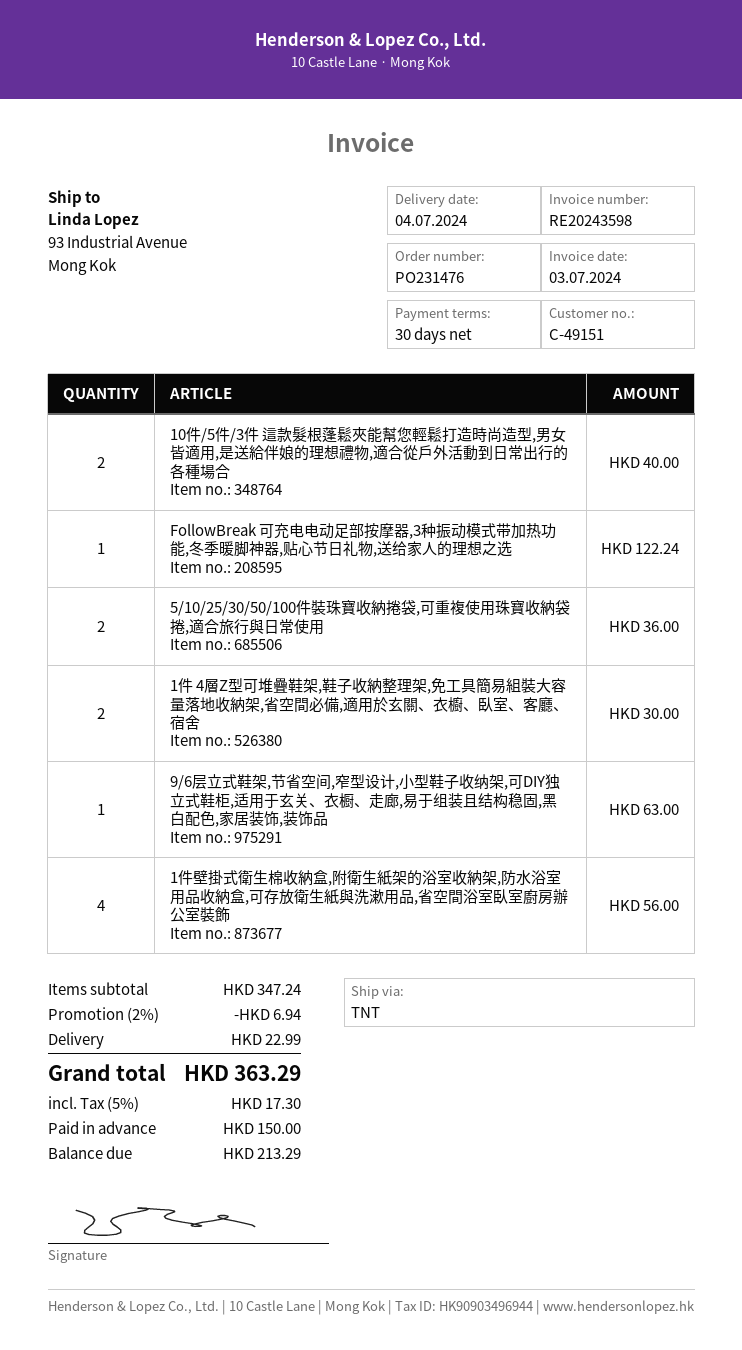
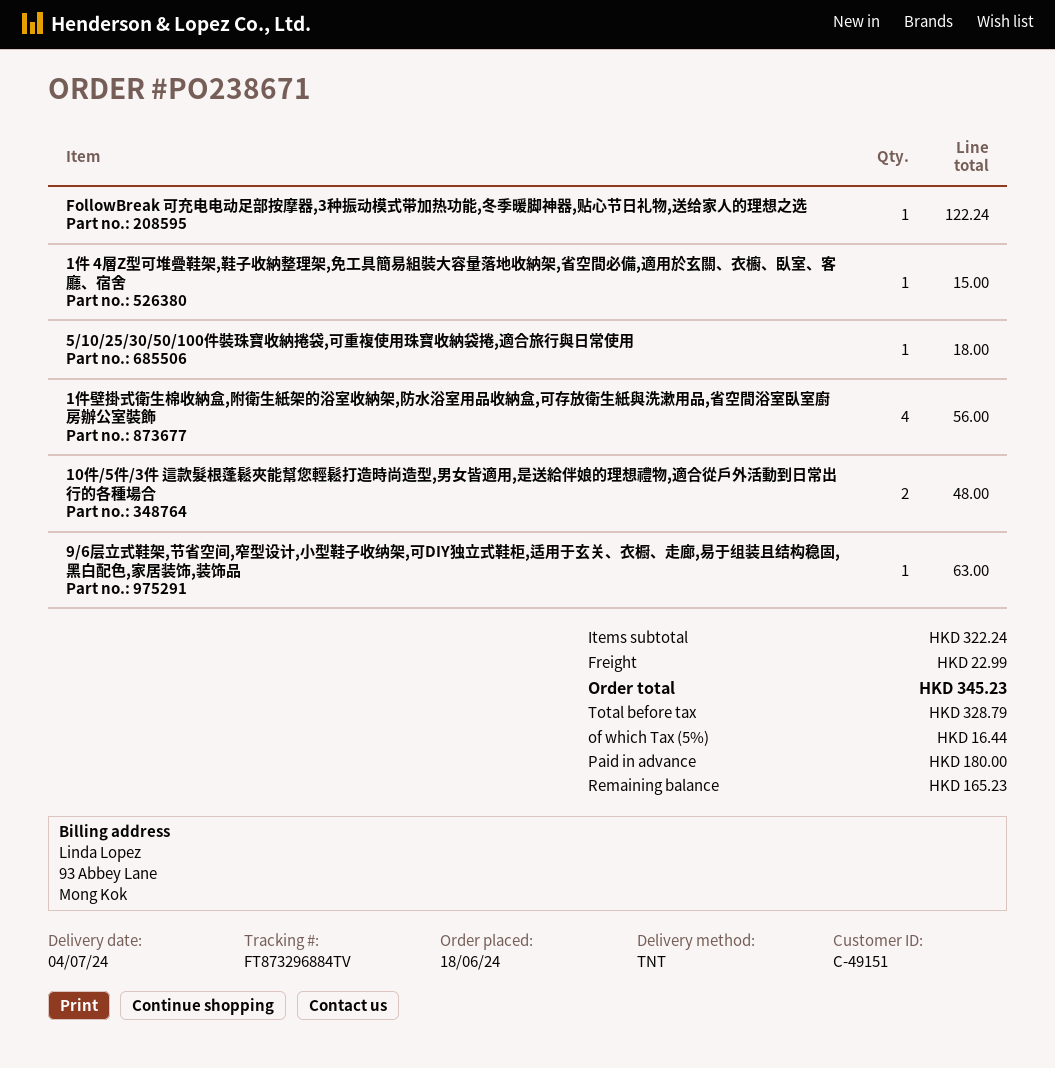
order number: PO231476 -> PO238671
10件/5件/3件 這款髮根蓬鬆夾能幫您輕鬆打造時尚造型,男女皆適用,是送給伴娘的理想禮物,適合從戶外活動到日常出行的各種場合: 2 for 40.00 -> 2 for 48.00
5/10/25/30/50/100件裝珠寶收納捲袋,可重複使用珠寶收納袋捲,適合旅行與日常使用: 2 for 36.00 -> 1 for 18.00
1件 4層Z型可堆疊鞋架,鞋子收納整理架,免工具簡易組裝大容量落地收納架,省空間必備,適用於玄關、衣櫥、臥室、客廳、宿舍: 2 for 30.00 -> 1 for 15.00
subtotal: 347.24 -> 322.24
discount: 2% = 6.94 -> none
tax: 5% = 17.30 -> 5% = 16.44
total: 363.29 -> 345.23
deposit: 150.00 -> 180.00
balance: 213.29 -> 165.23

